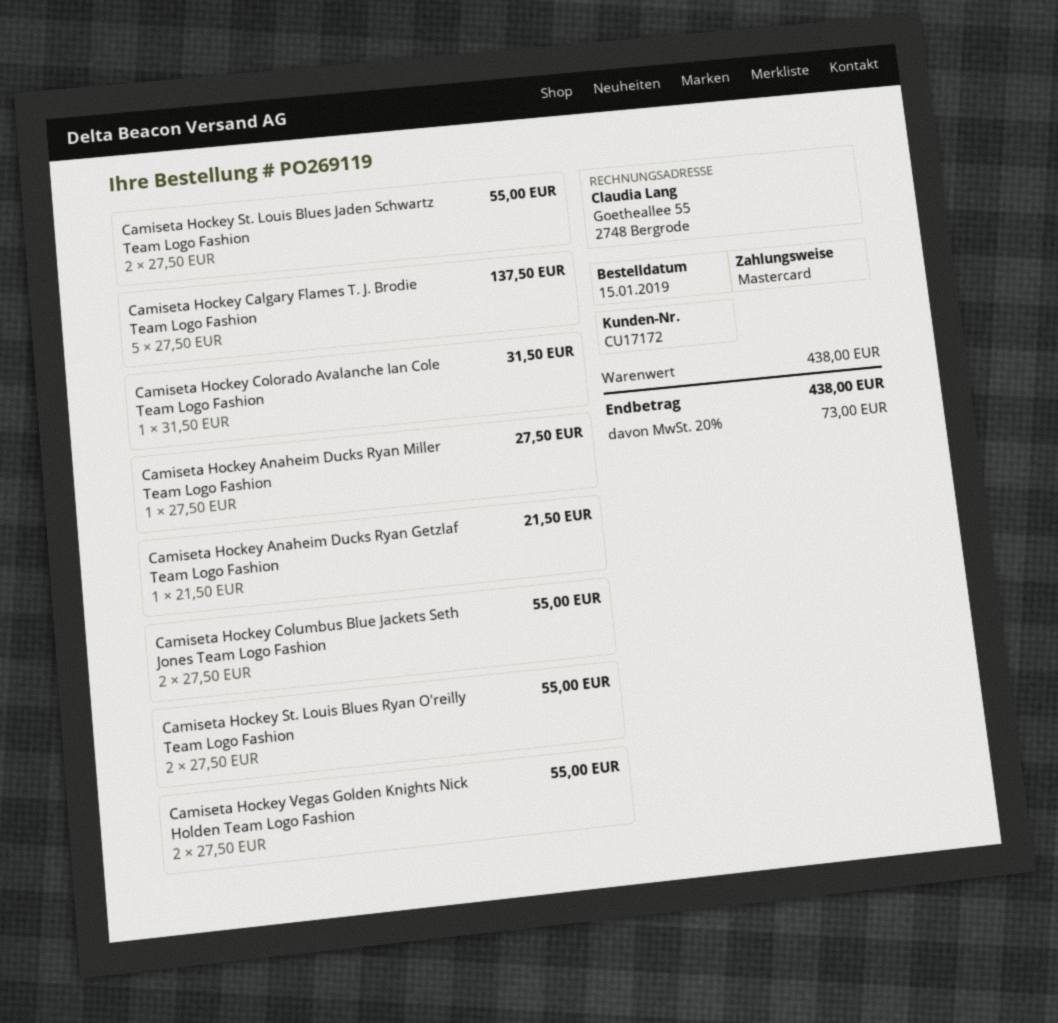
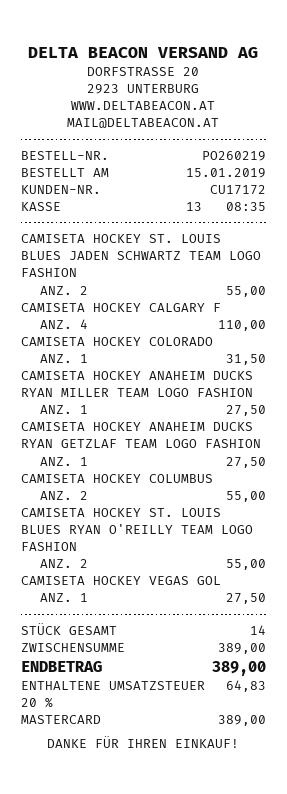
order number: PO269119 -> PO260219
Camiseta Hockey Calgary Flames T. J. Brodie Team Logo Fashion: 5 for 137.50 -> 4 for 110.00
Camiseta Hockey Anaheim Ducks Ryan Getzlaf Team Logo Fashion: 1 for 21.50 -> 1 for 27.50
Camiseta Hockey Vegas Golden Knights Nick Holden Team Logo Fashion: 2 for 55.00 -> 1 for 27.50
subtotal: 438.00 -> 389.00
tax: 20% = 73.00 -> 20% = 64.83
total: 438.00 -> 389.00

